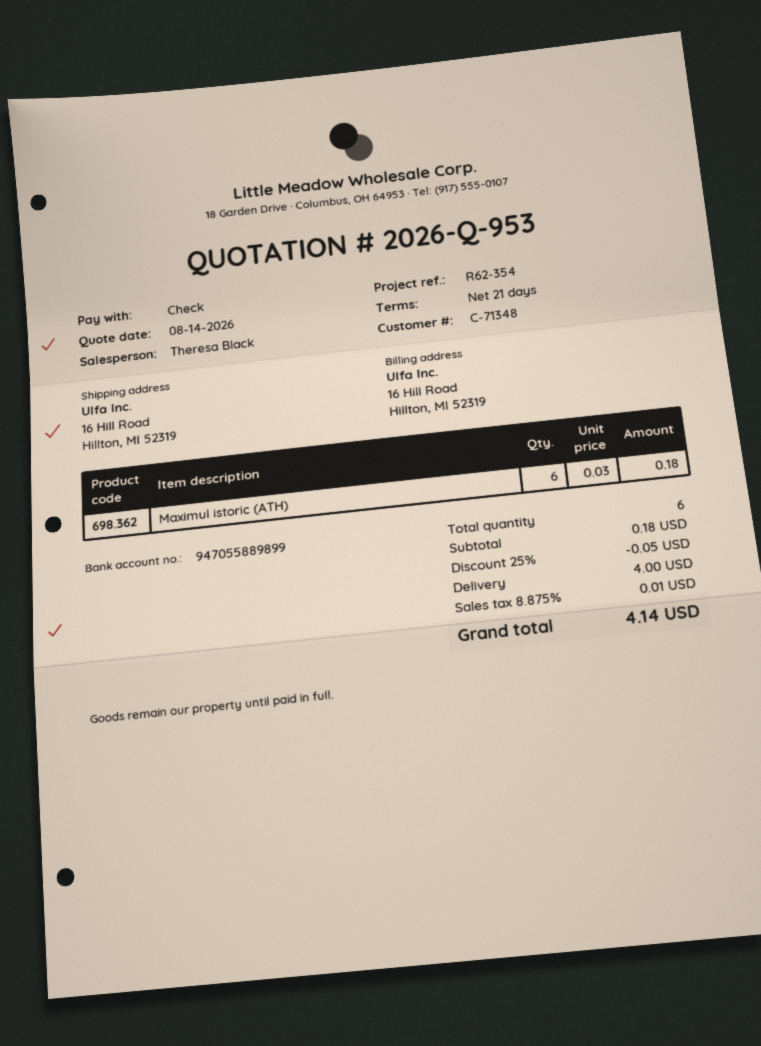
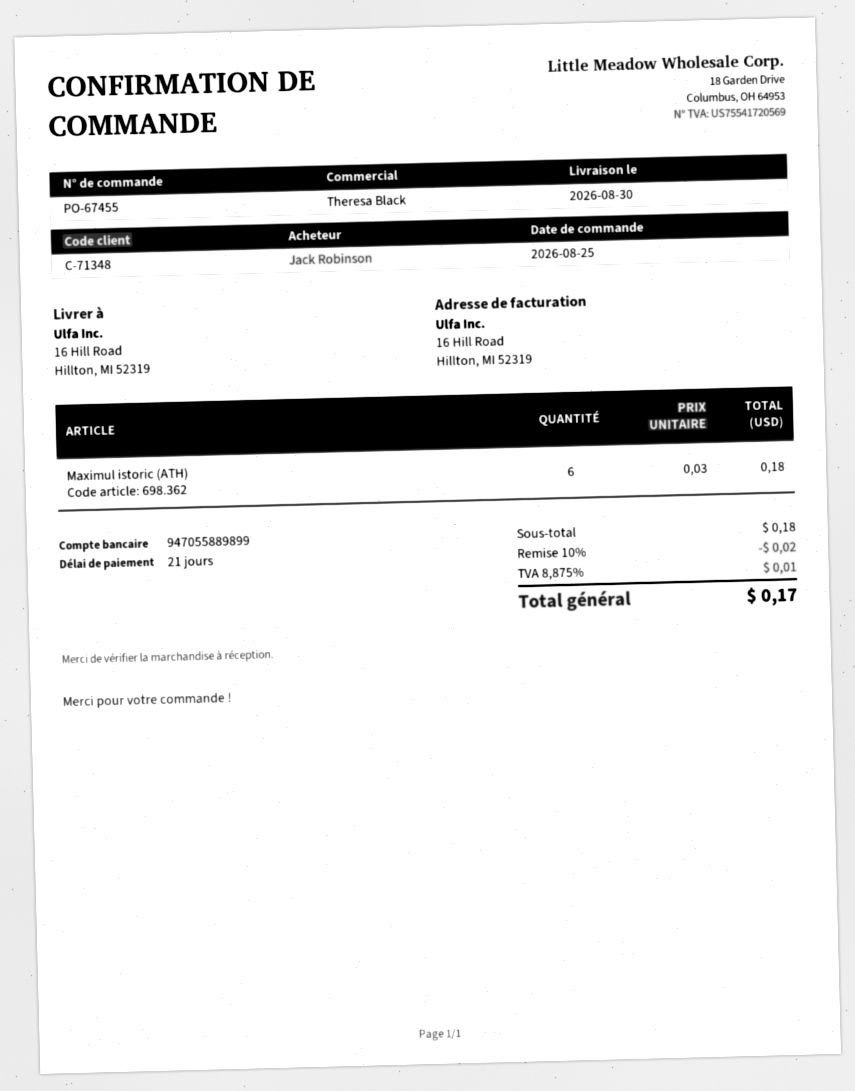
discount: 25% = 0.05 -> 10% = 0.02
shipping: 4.00 -> none
total: 4.14 -> 0.17

